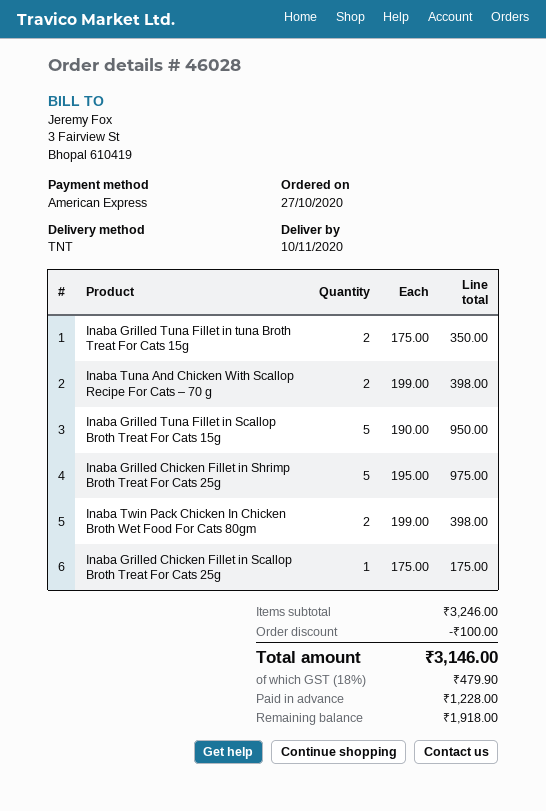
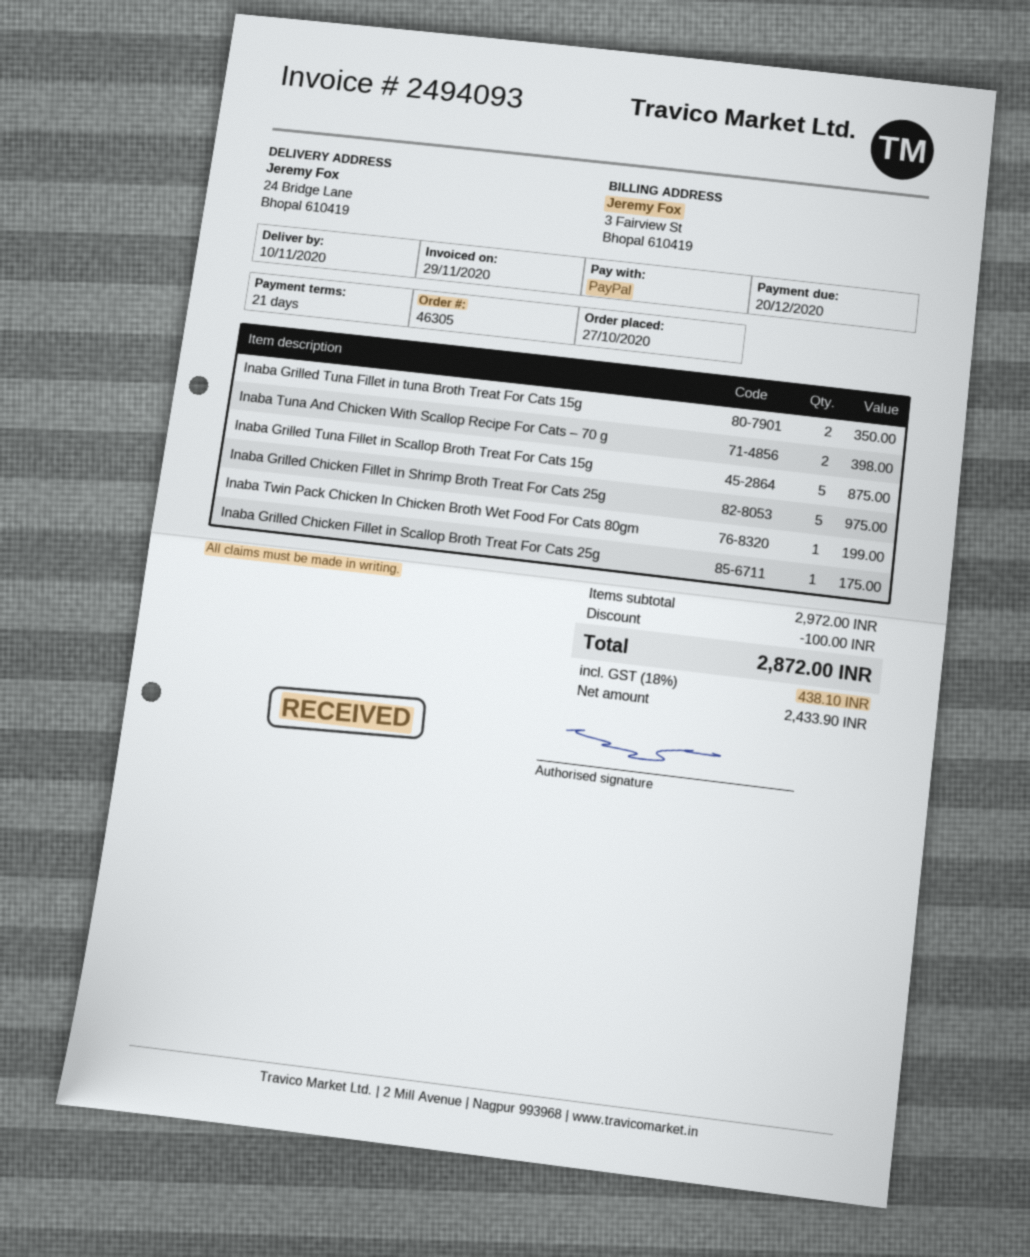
order number: 46028 -> 46305
payment method: American Express -> PayPal
Inaba Grilled Tuna Fillet in Scallop Broth Treat For Cats 15g: 5 for 950.00 -> 5 for 875.00
Inaba Twin Pack Chicken In Chicken Broth Wet Food For Cats 80gm: 2 for 398.00 -> 1 for 199.00
subtotal: 3246.00 -> 2972.00
tax: 18% = 479.90 -> 18% = 438.10
total: 3146.00 -> 2872.00

